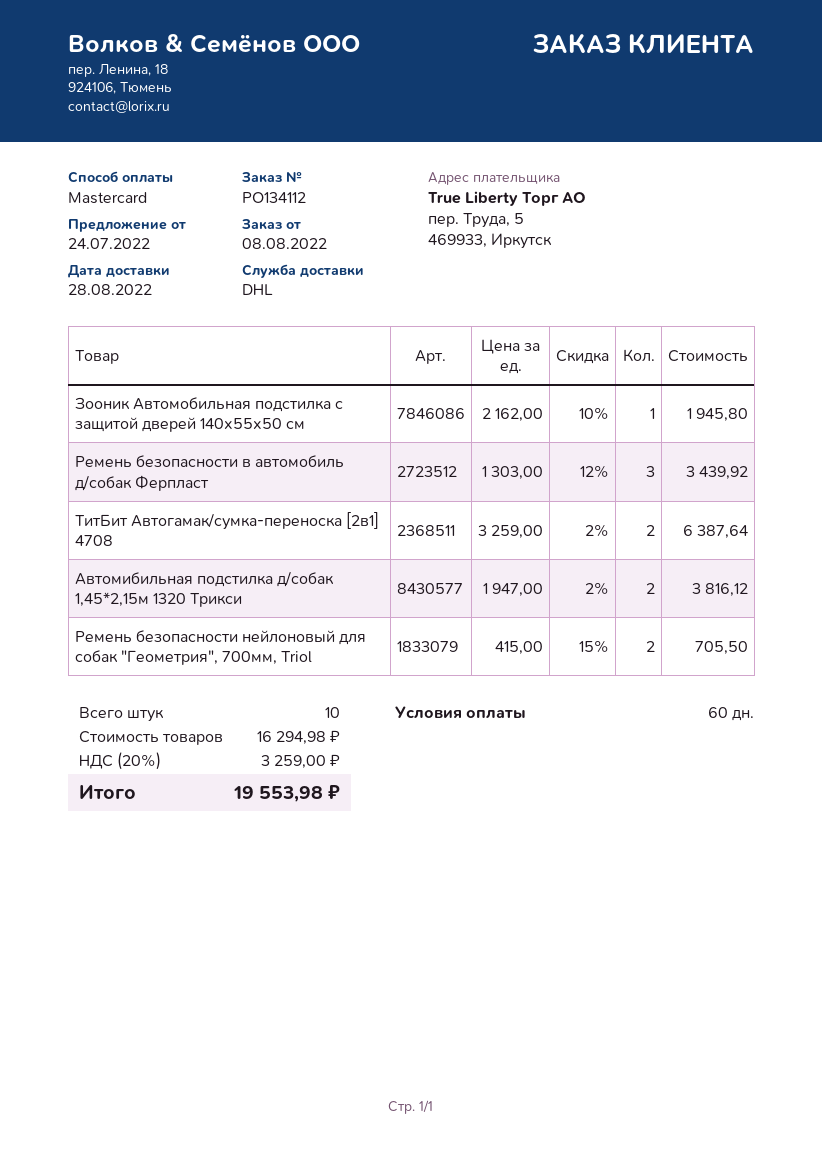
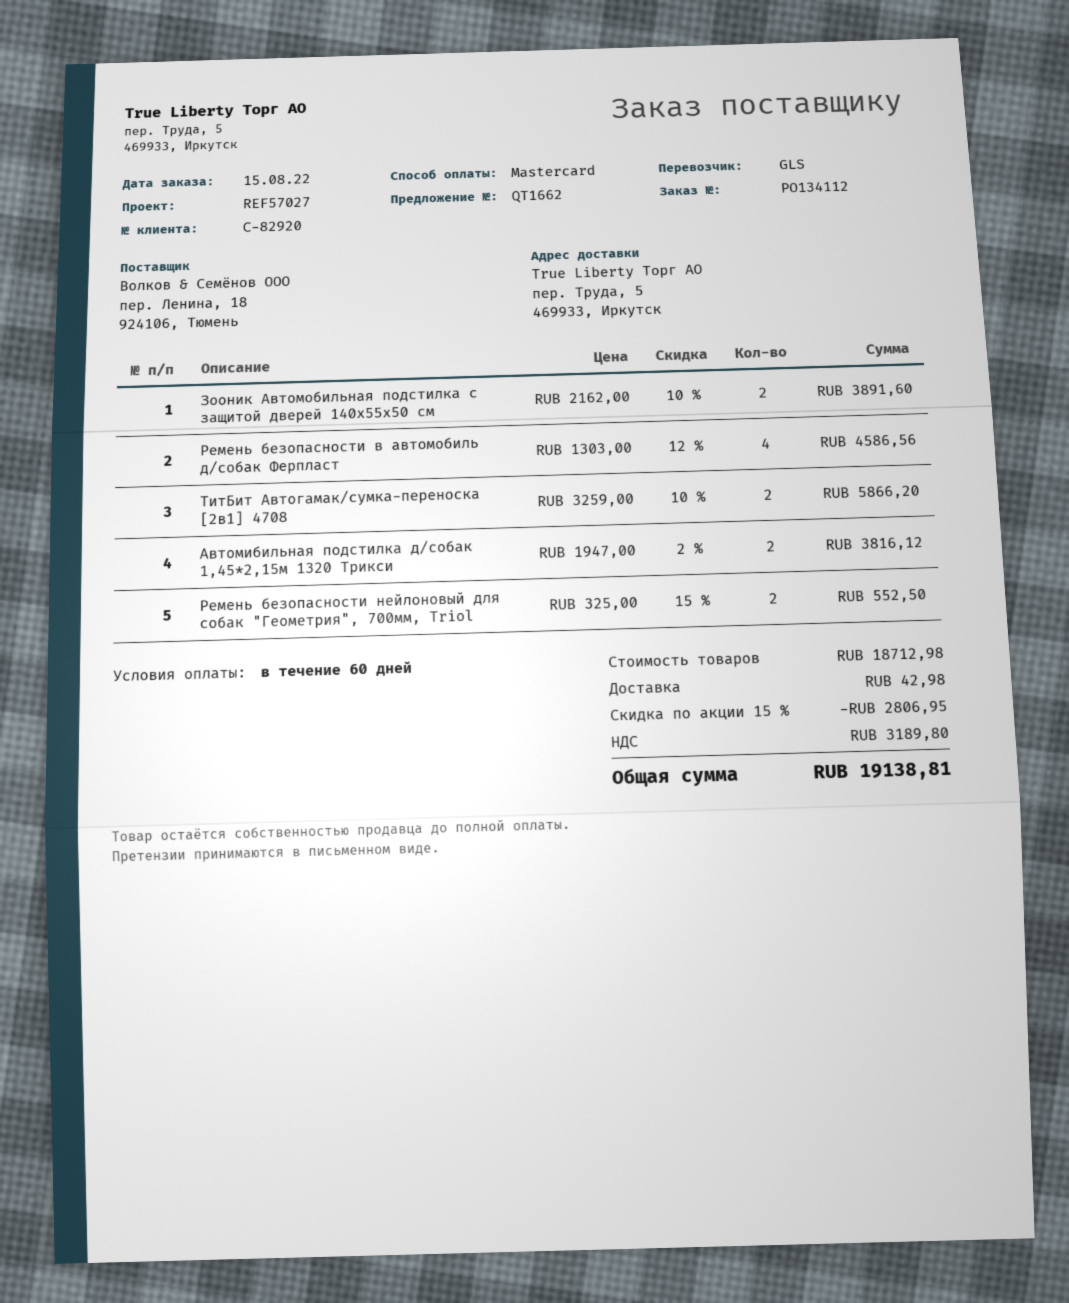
order date: 2022-08-08 -> 2022-08-15
shipping method: DHL -> GLS
Зооник Автомобильная подстилка с защитой дверей 140х55х50 см: 1 x 2162.00 - 10% = 1945.80 -> 2 x 2162.00 - 10% = 3891.60
Ремень безопасности в автомобиль д/собак Ферпласт: 3 x 1303.00 - 12% = 3439.92 -> 4 x 1303.00 - 12% = 4586.56
ТитБит Автогамак/сумка-переноска [2в1] 4708: 2 x 3259.00 - 2% = 6387.64 -> 2 x 3259.00 - 10% = 5866.20
Ремень безопасности нейлоновый для собак "Геометрия", 700мм, Triol: 2 x 415.00 - 15% = 705.50 -> 2 x 325.00 - 15% = 552.50
subtotal: 16294.98 -> 18712.98
discount: none -> 15% = 2806.95
shipping: none -> 42.98
tax: 3259.00 -> 3189.80
total: 19553.98 -> 19138.81

